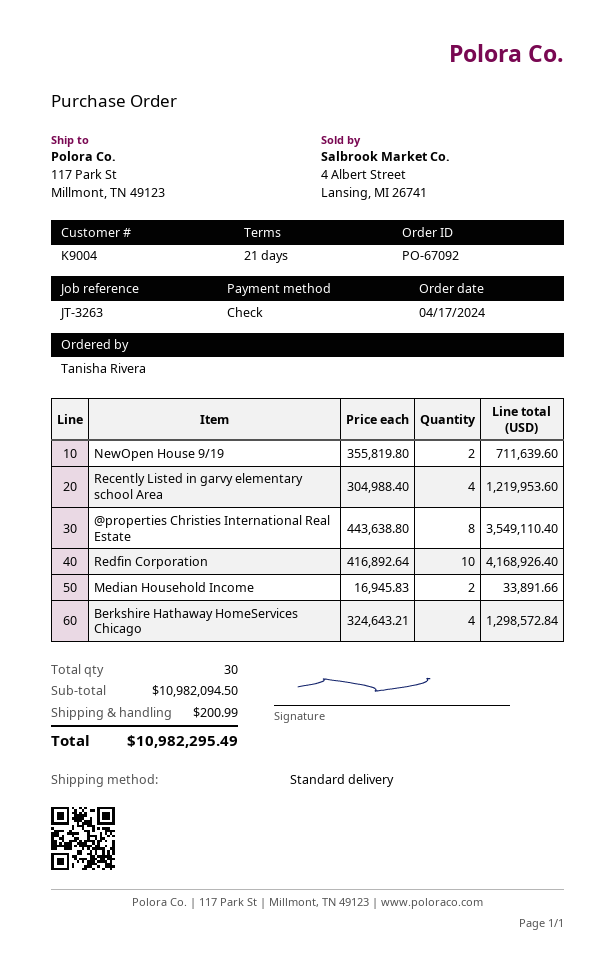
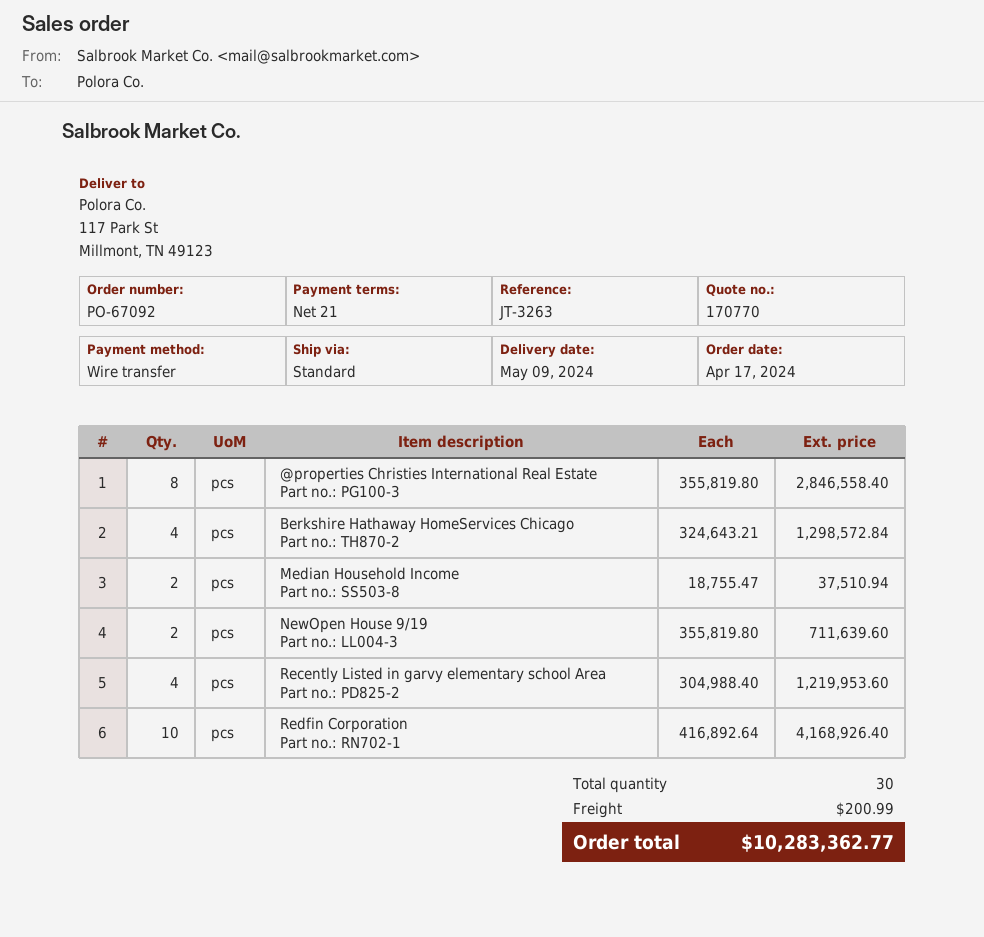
payment method: cheque -> bank transfer
@properties Christies International Real Estate: 8 x 443638.80 = 3549110.40 -> 8 x 355819.80 = 2846558.40
Median Household Income: 2 x 16945.83 = 33891.66 -> 2 x 18755.47 = 37510.94
total: 10982295.49 -> 10283362.77

